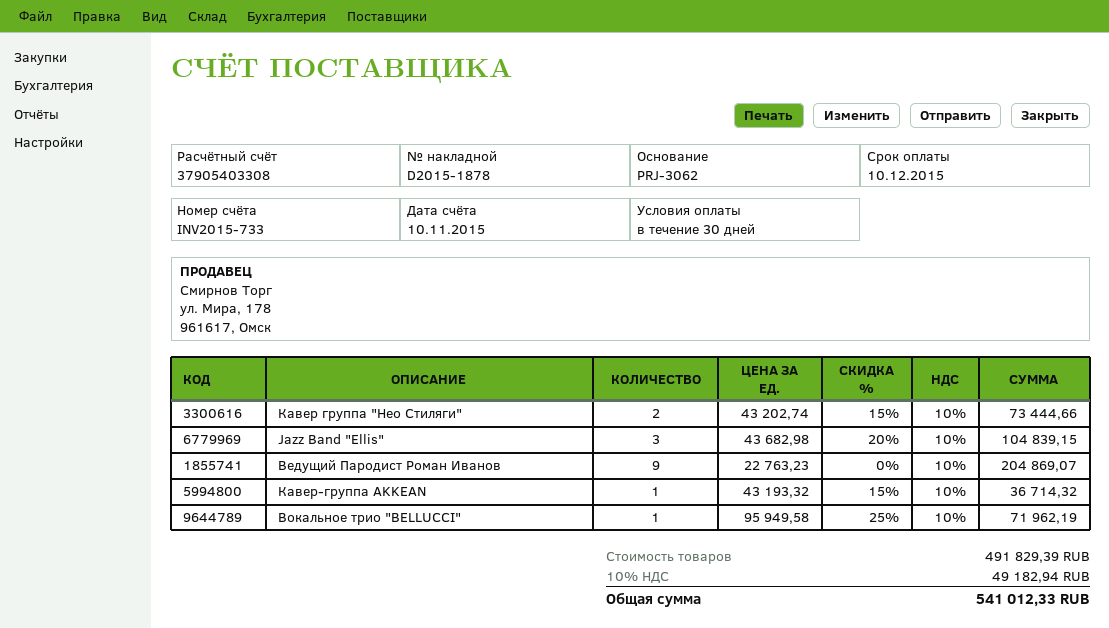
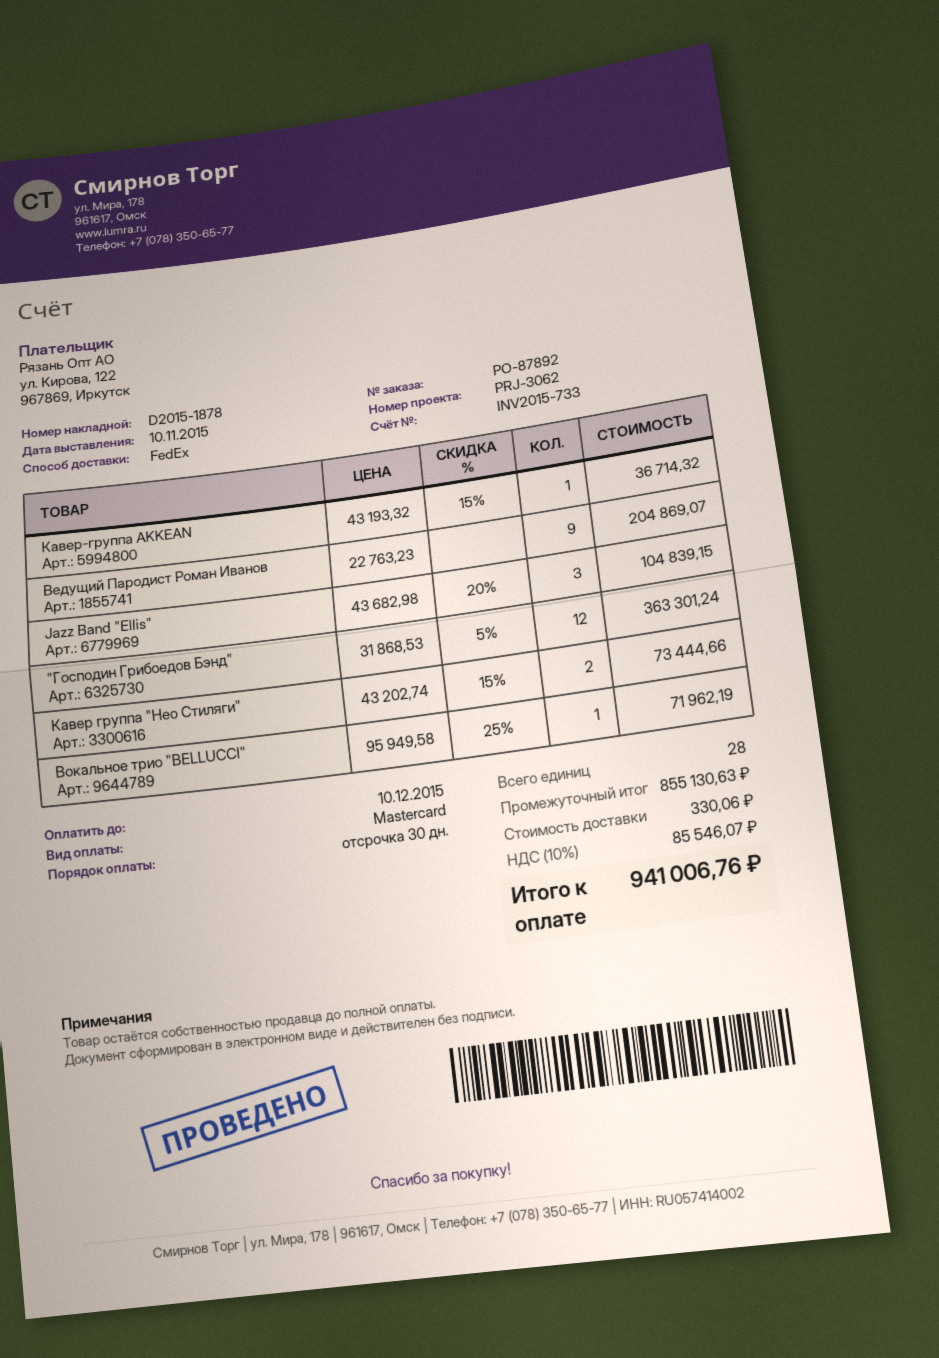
"Господин Грибоедов Бэнд": none -> 12 x 31868.53 - 5% = 363301.24
subtotal: 491829.39 -> 855130.63
shipping: none -> 330.06
tax: 10% = 49182.94 -> 10% = 85546.07
total: 541012.33 -> 941006.76

